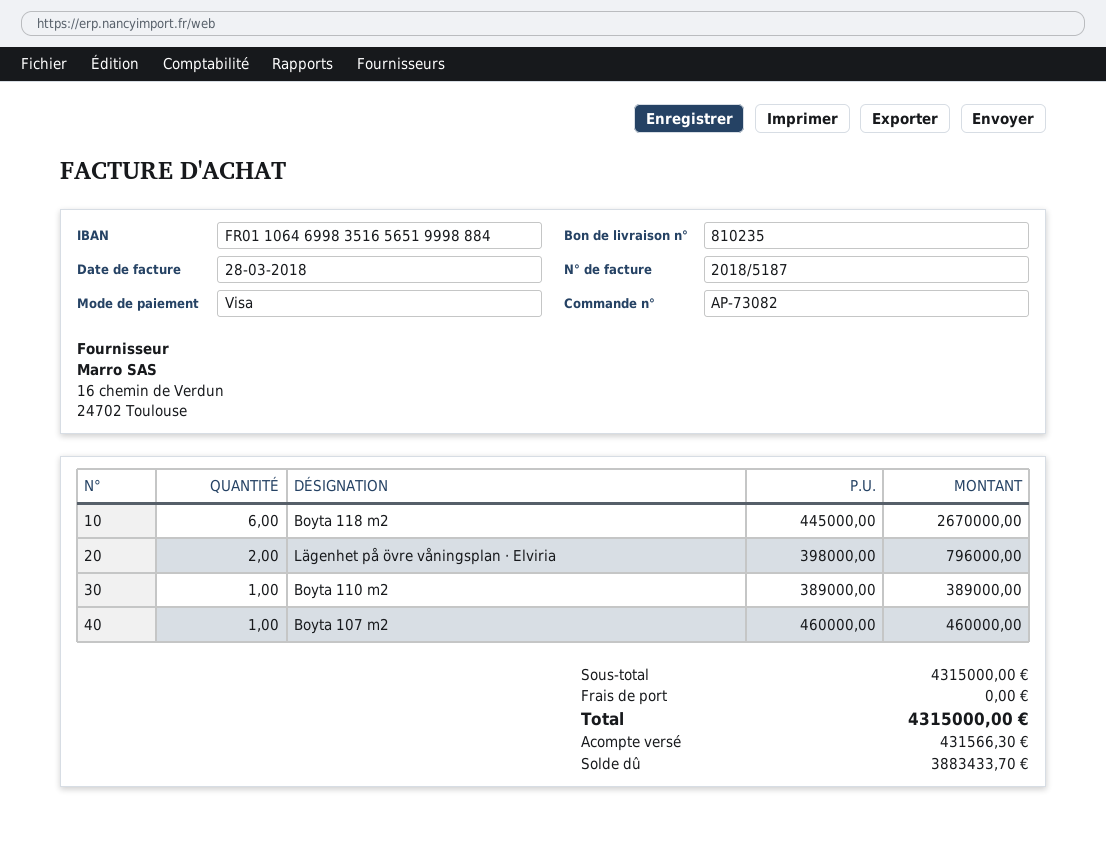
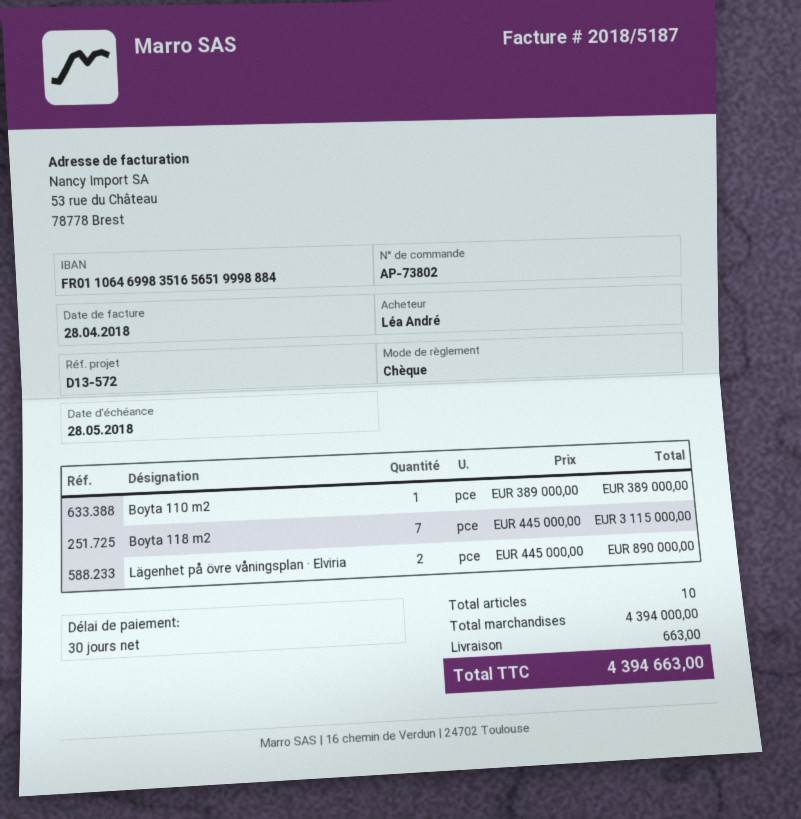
order number: AP-73082 -> AP-73802
invoice date: 2018-03-28 -> 2018-04-28
payment method: Visa -> cheque
Boyta 118 m2: 6 x 445000.00 = 2670000.00 -> 7 x 445000.00 = 3115000.00
Lägenhet på övre våningsplan · Elviria: 2 x 398000.00 = 796000.00 -> 2 x 445000.00 = 890000.00
Boyta 107 m2: 1 x 460000.00 = 460000.00 -> none
subtotal: 4315000.00 -> 4394000.00
shipping: 0.00 -> 663.00
total: 4315000.00 -> 4394663.00

